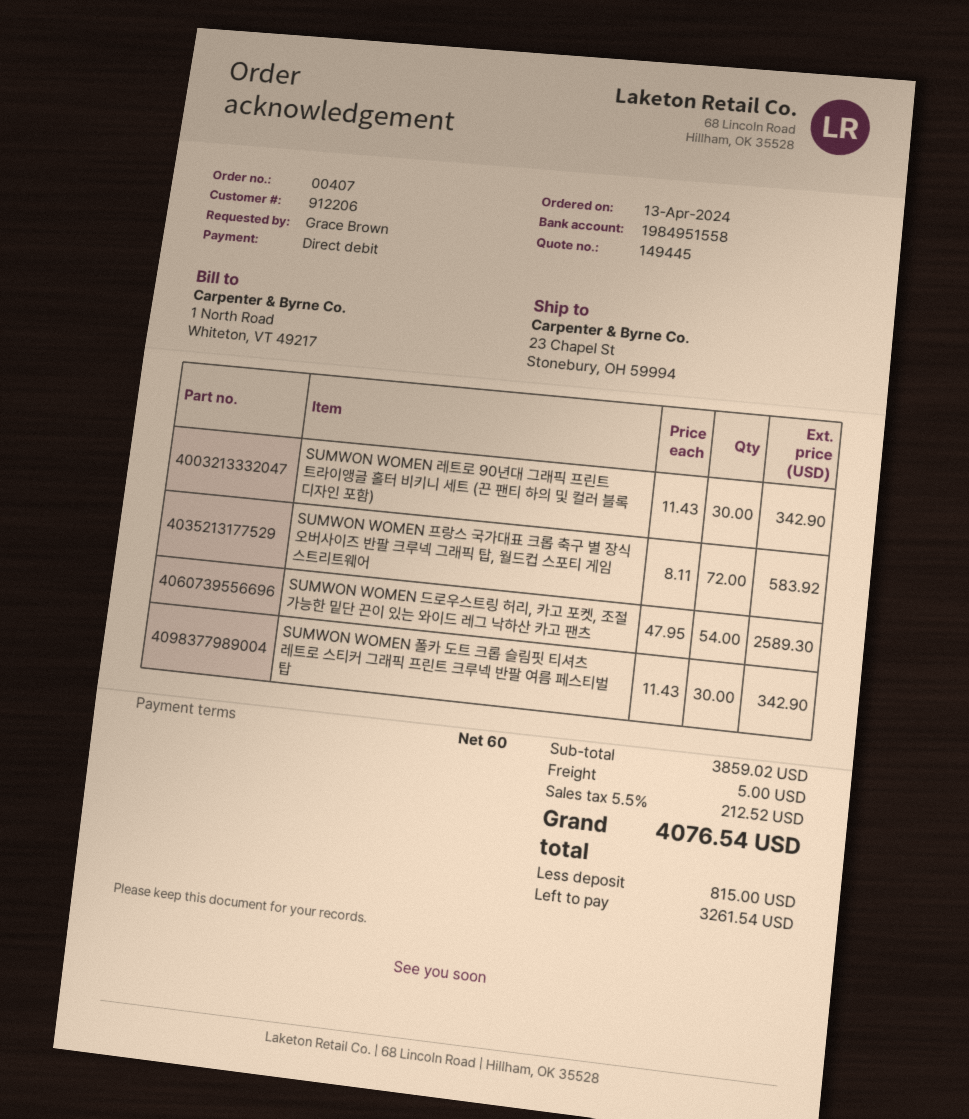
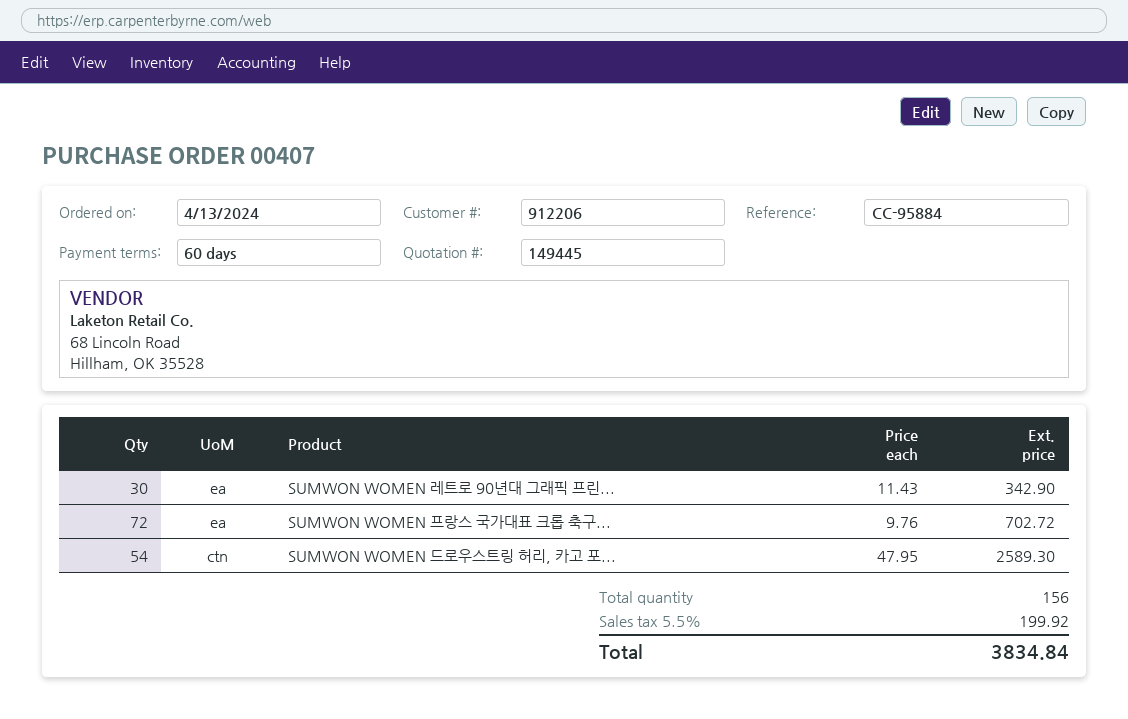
SUMWON WOMEN 프랑스 국가대표 크롭 축구 별 장식 오버사이즈 반팔 크루넥 그래픽 탑, 월드컵 스포티 게임 스트리트웨어: 72 x 8.11 = 583.92 -> 72 x 9.76 = 702.72
SUMWON WOMEN 폴카 도트 크롭 슬림핏 티셔츠 레트로 스티커 그래픽 프린트 크루넥 반팔 여름 페스티벌 탑: 30 x 11.43 = 342.90 -> none
shipping: 5.00 -> none
tax: 5.5% = 212.52 -> 5.5% = 199.92
total: 4076.54 -> 3834.84

